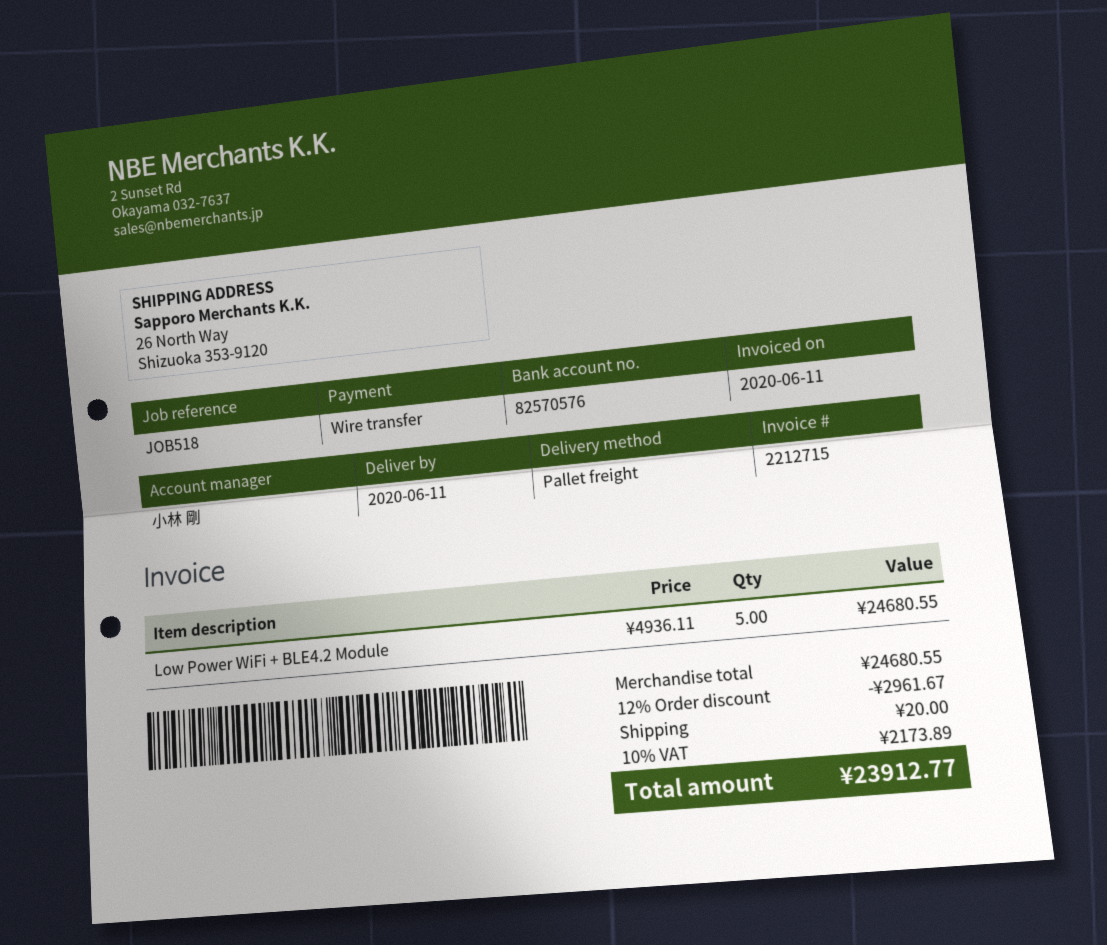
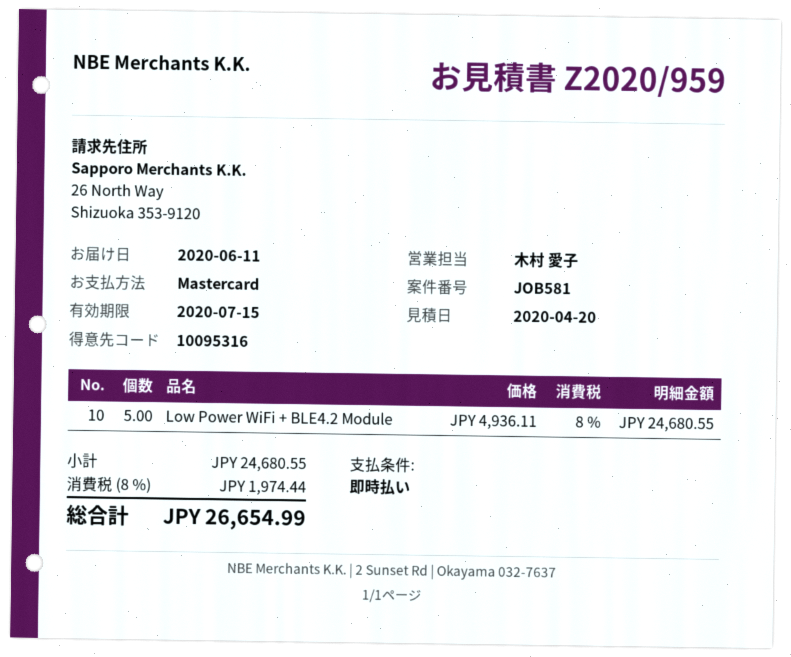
reference: JOB518 -> JOB581
sales rep: 小林 剛 -> 木村 愛子
payment method: bank transfer -> Mastercard
discount: 12% = 2961.67 -> none
shipping: 20.00 -> none
tax: 10% = 2173.89 -> 8% = 1974.44
total: 23912.77 -> 26654.99

